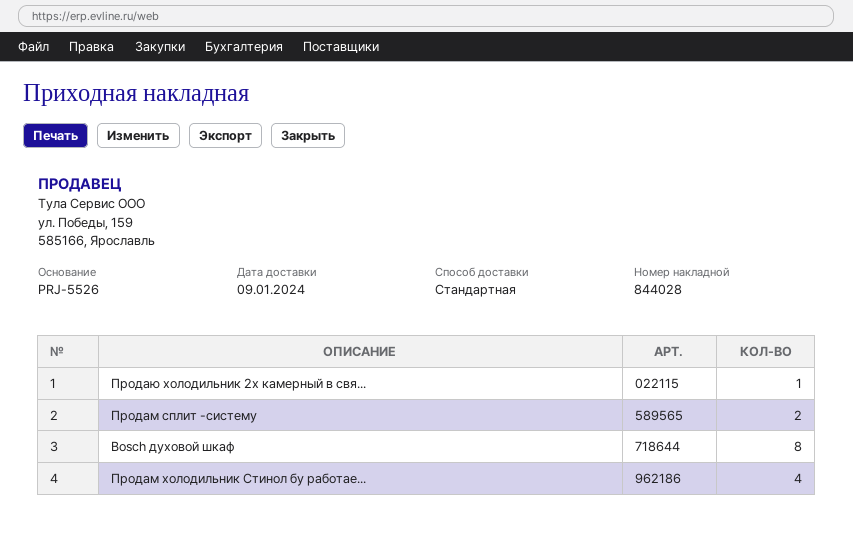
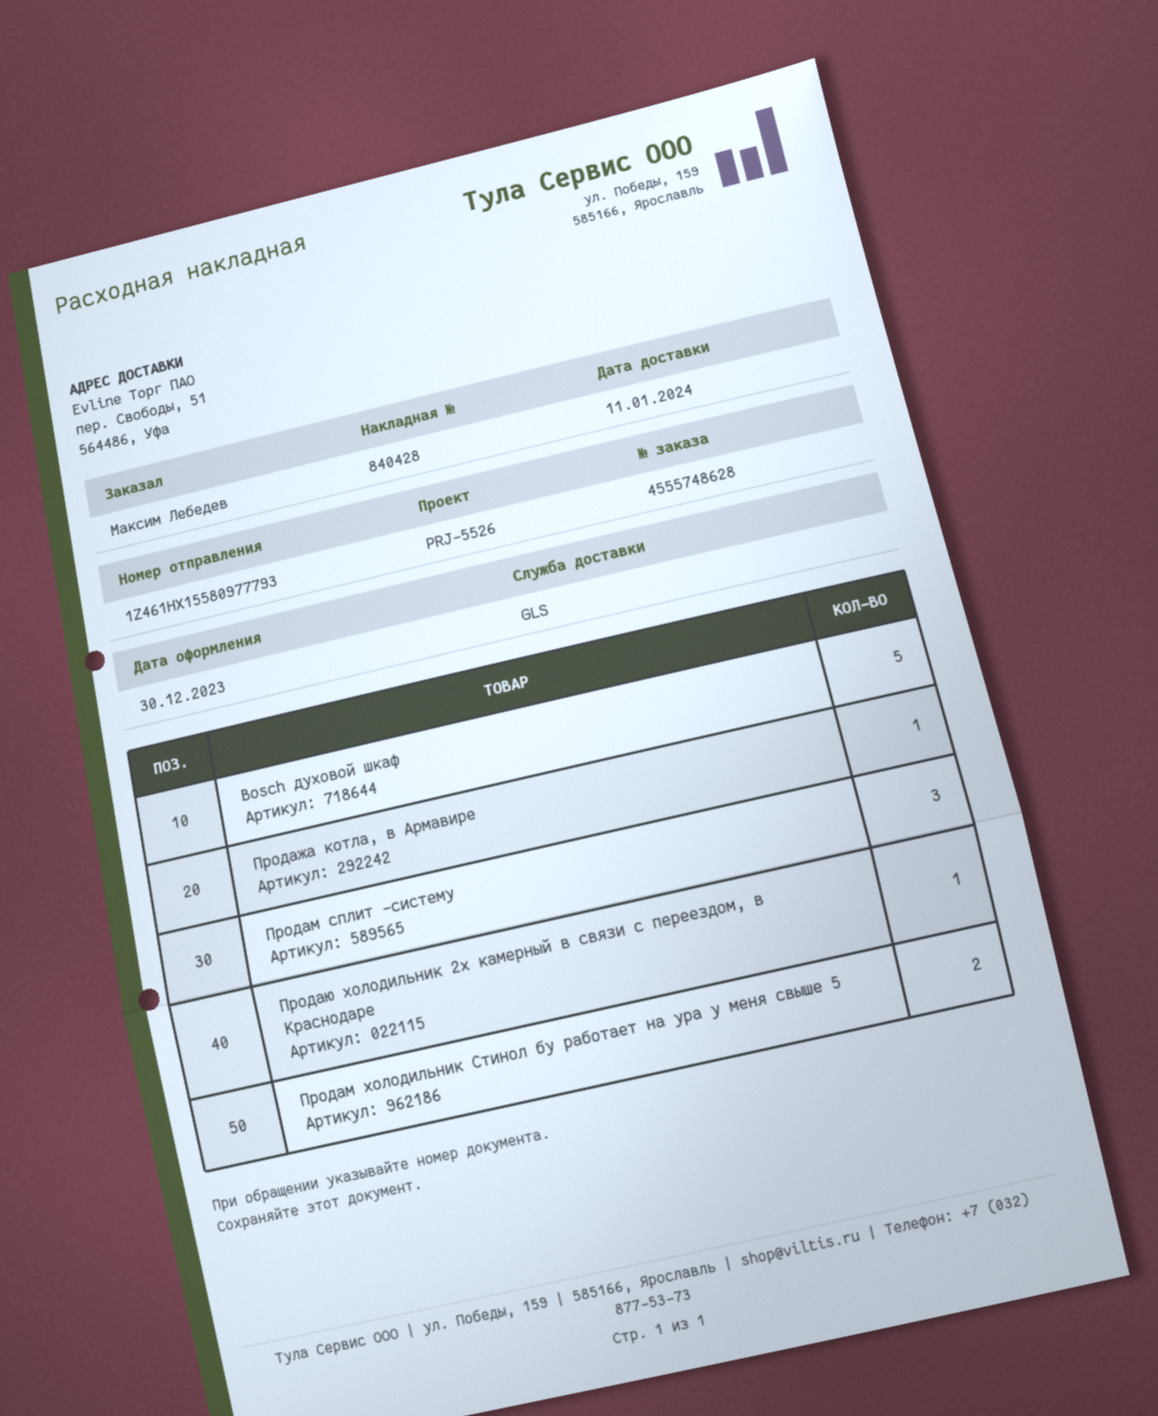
delivery note number: 844028 -> 840428
delivery date: 2024-01-09 -> 2024-01-11
shipping method: standard -> GLS
Продам сплит -систему: 2 -> 3
Bosch духовой шкаф: 8 -> 5
Продам холодильник Стинол бу работае...: 4 -> 2
Продажа котла, в Армавире: none -> 1

